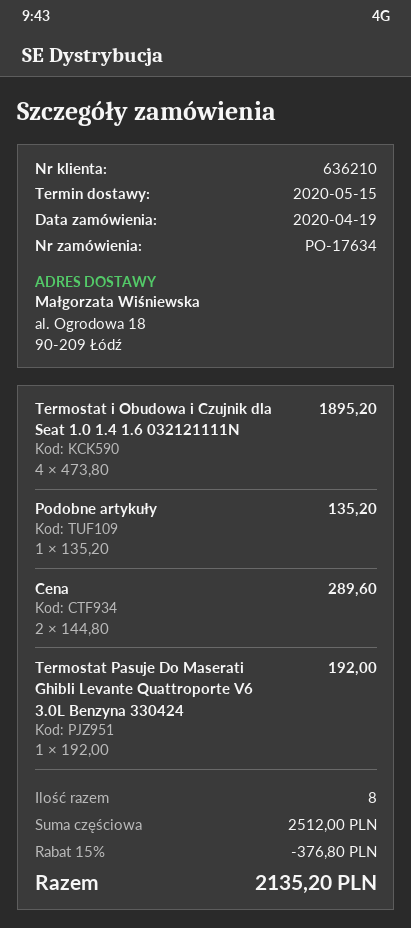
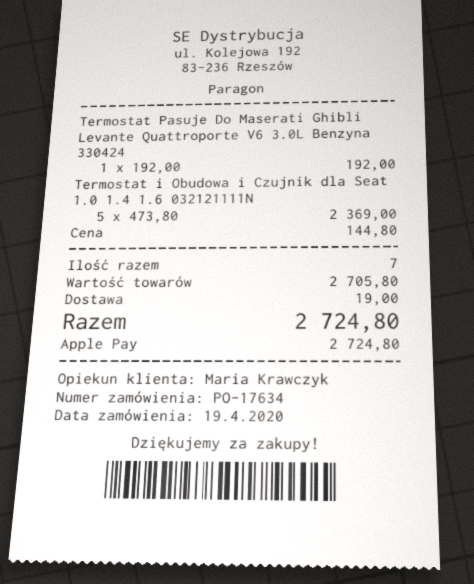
Termostat i Obudowa i Czujnik dla Seat 1.0 1.4 1.6 032121111N: 4 x 473.80 = 1895.20 -> 5 x 473.80 = 2369.00
Podobne artykuły: 1 x 135.20 = 135.20 -> none
Cena: 2 x 144.80 = 289.60 -> 1 x 144.80 = 144.80
total quantity: 8 -> 7
subtotal: 2512.00 -> 2705.80
discount: 15% = 376.80 -> none
shipping: none -> 19.00
total: 2135.20 -> 2724.80

